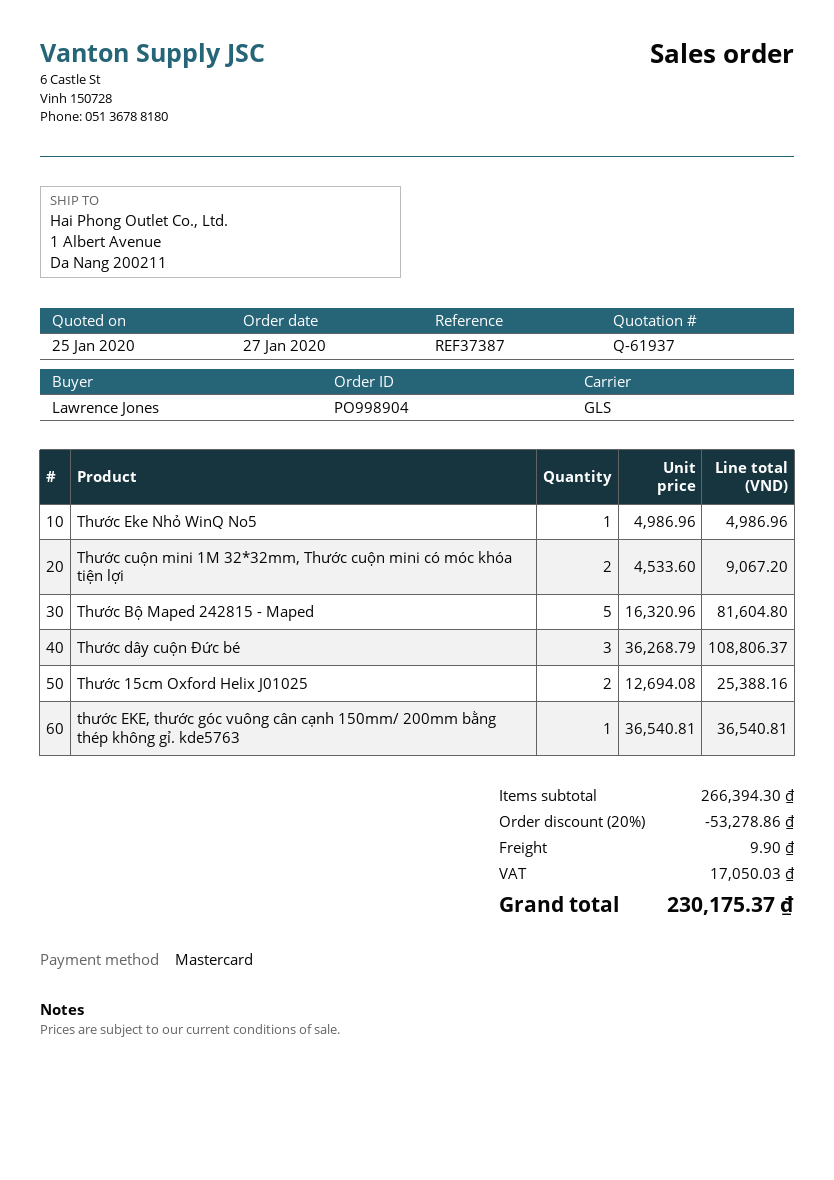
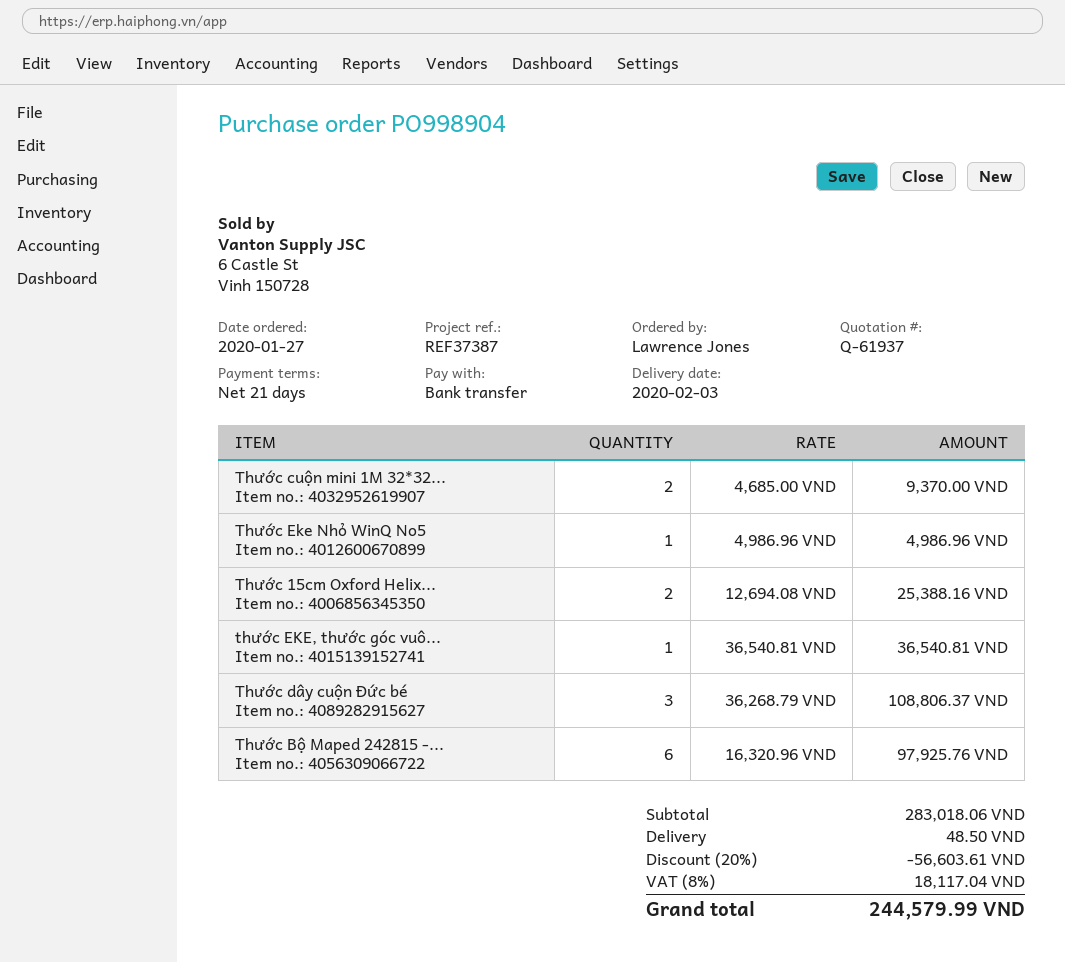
payment method: Mastercard -> bank transfer
Thước cuộn mini 1M 32*32mm, Thước cuộn mini có móc khóa tiện lợi: 2 x 4533.60 = 9067.20 -> 2 x 4685.00 = 9370.00
Thước Bộ Maped 242815 - Maped: 5 x 16320.96 = 81604.80 -> 6 x 16320.96 = 97925.76
subtotal: 266394.30 -> 283018.06
discount: 20% = 53278.86 -> 20% = 56603.61
shipping: 9.90 -> 48.50
tax: 17050.03 -> 18117.04
total: 230175.37 -> 244579.99

